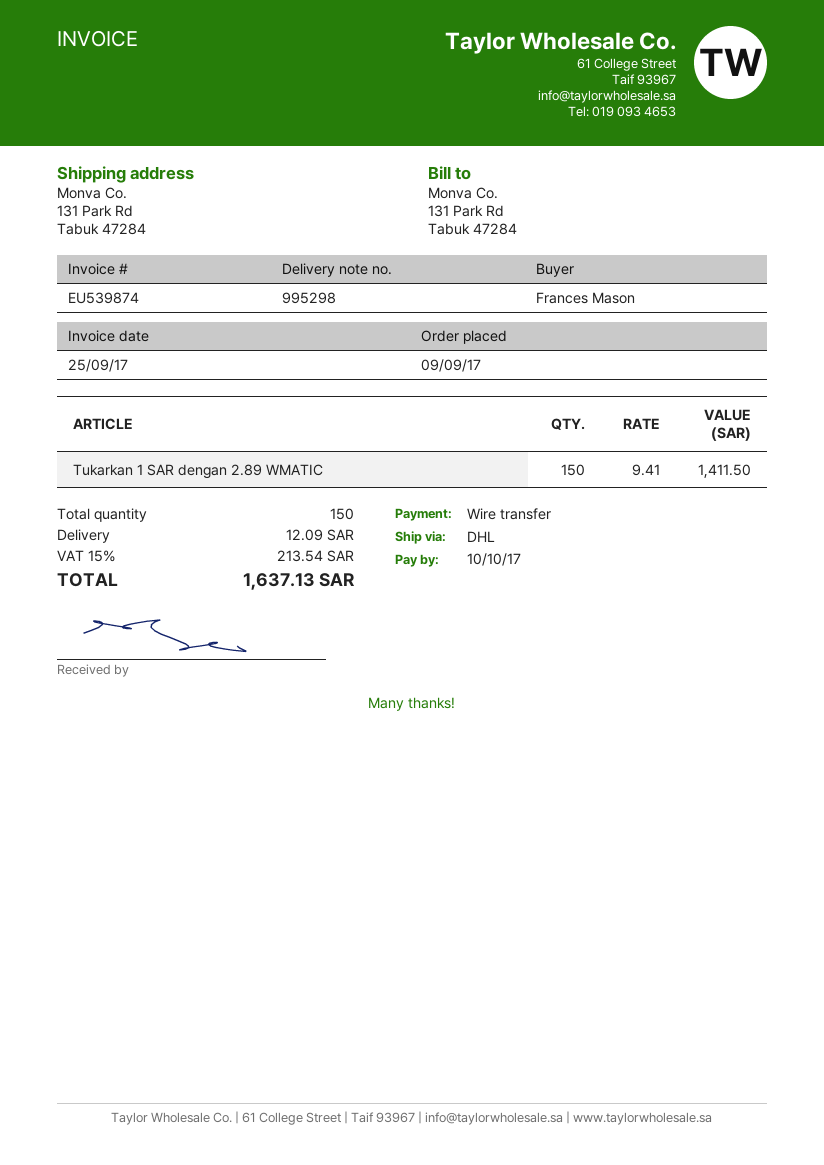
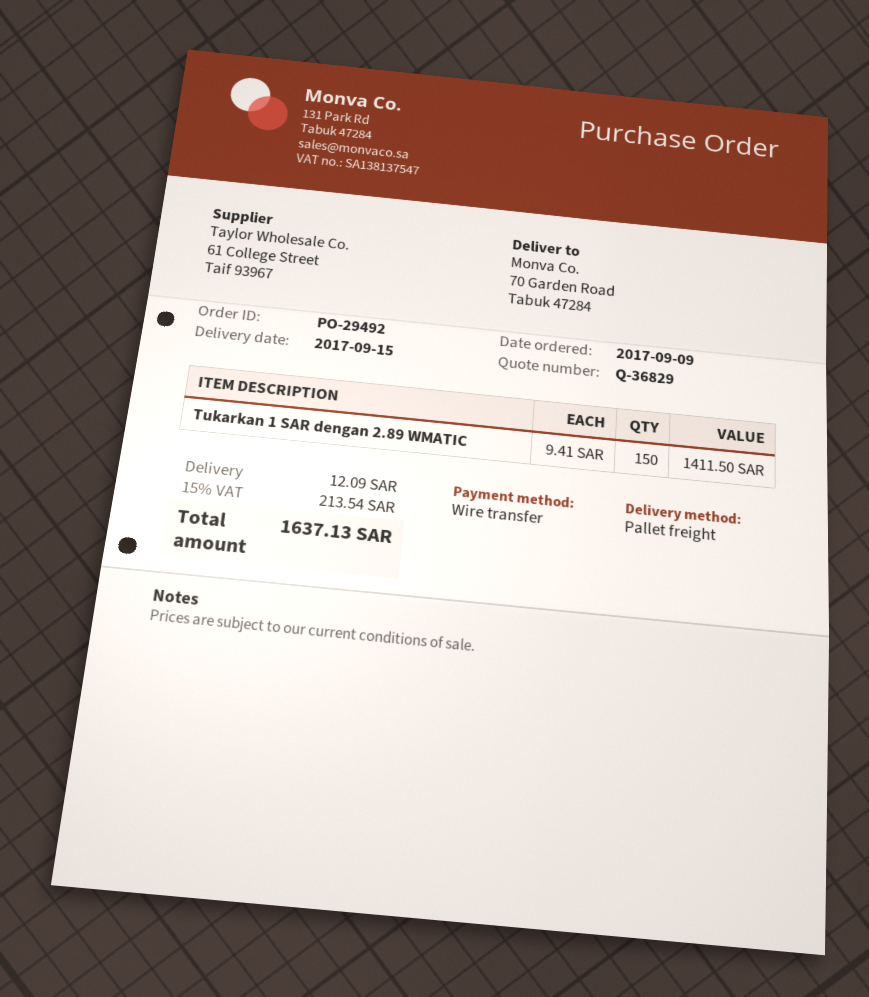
shipping method: DHL -> pallet freight
ship to: 131 Park Rd, Tabuk 47284 -> 70 Garden Road, Tabuk 47284

